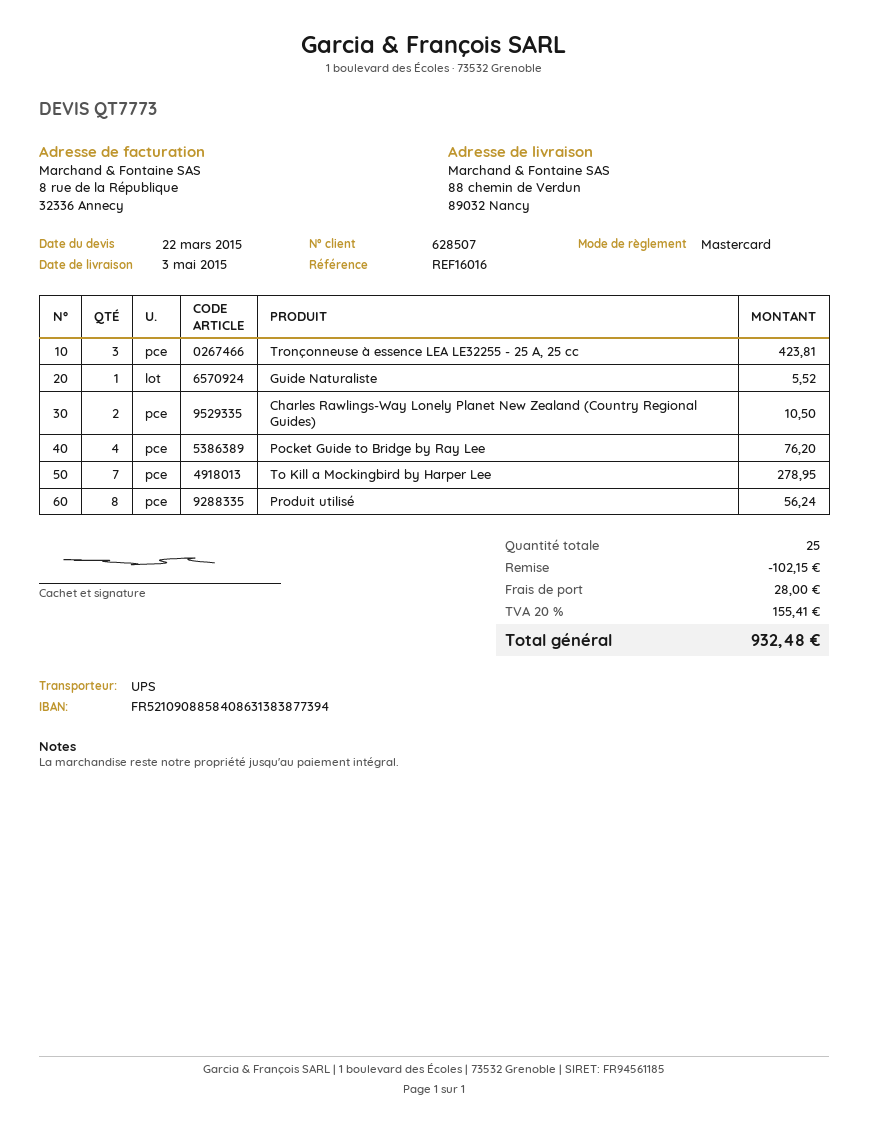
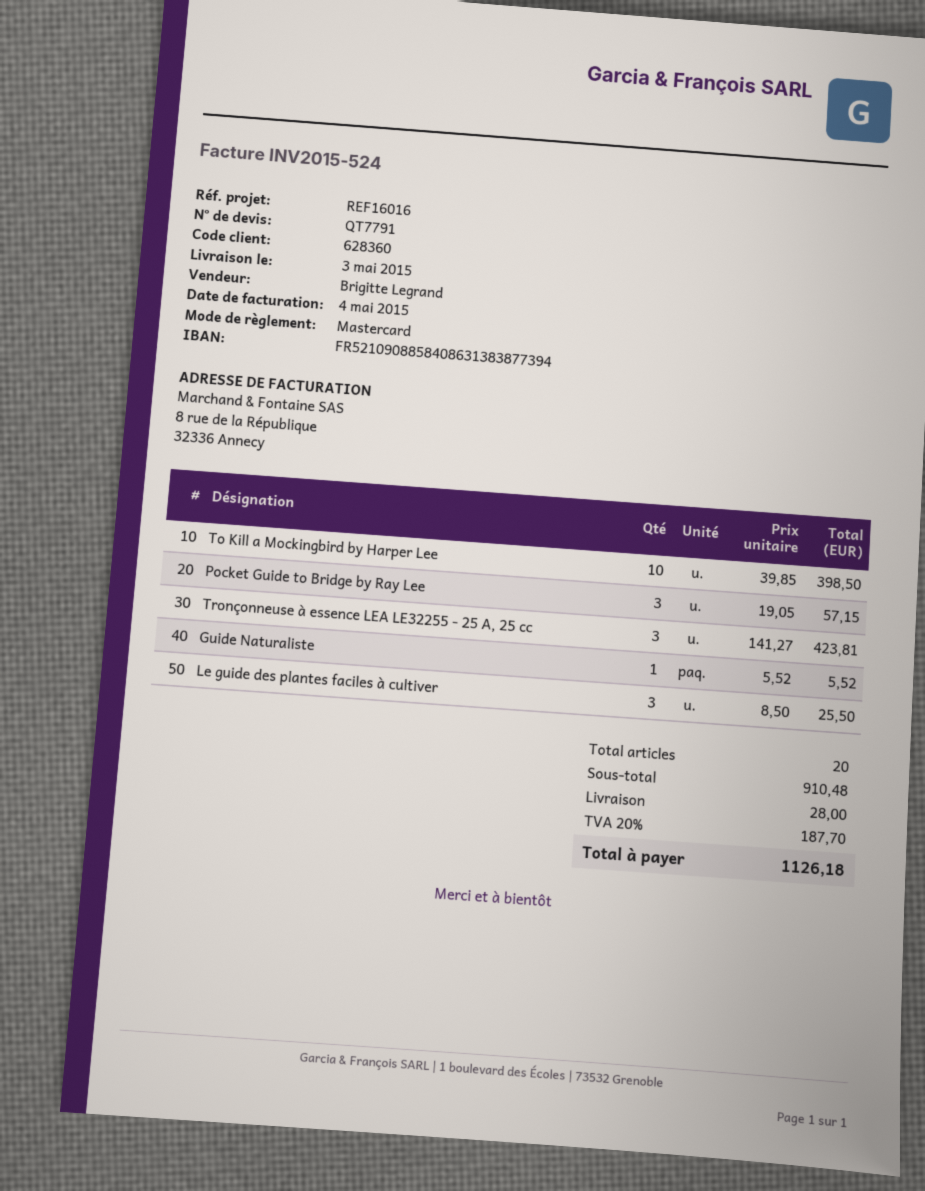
quote number: QT7773 -> QT7791
customer number: 628507 -> 628360
Charles Rawlings-Way Lonely Planet New Zealand (Country Regional Guides): 2 for 10.50 -> none
Pocket Guide to Bridge by Ray Lee: 4 for 76.20 -> 3 for 57.15
To Kill a Mockingbird by Harper Lee: 7 for 278.95 -> 10 for 398.50
Produit utilisé: 8 for 56.24 -> none
Le guide des plantes faciles à cultiver: none -> 3 for 25.50
total quantity: 25 -> 20
discount: 102.15 -> none
tax: 20% = 155.41 -> 20% = 187.70
total: 932.48 -> 1126.18

